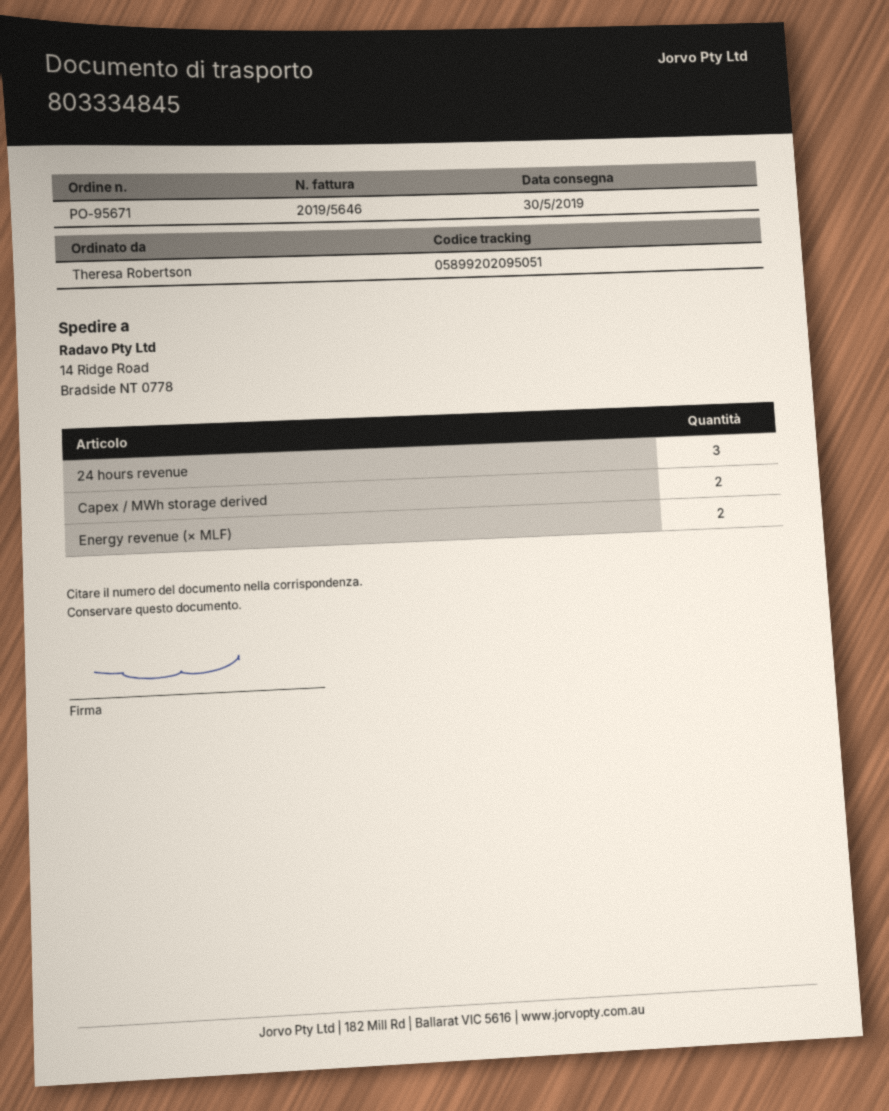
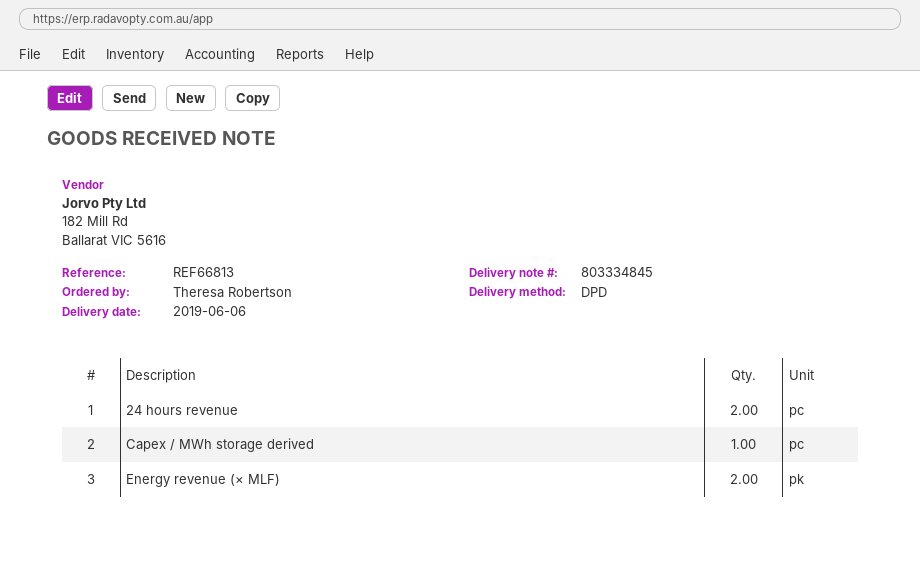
delivery date: 2019-05-30 -> 2019-06-06
24 hours revenue: 3 -> 2
Capex / MWh storage derived: 2 -> 1

